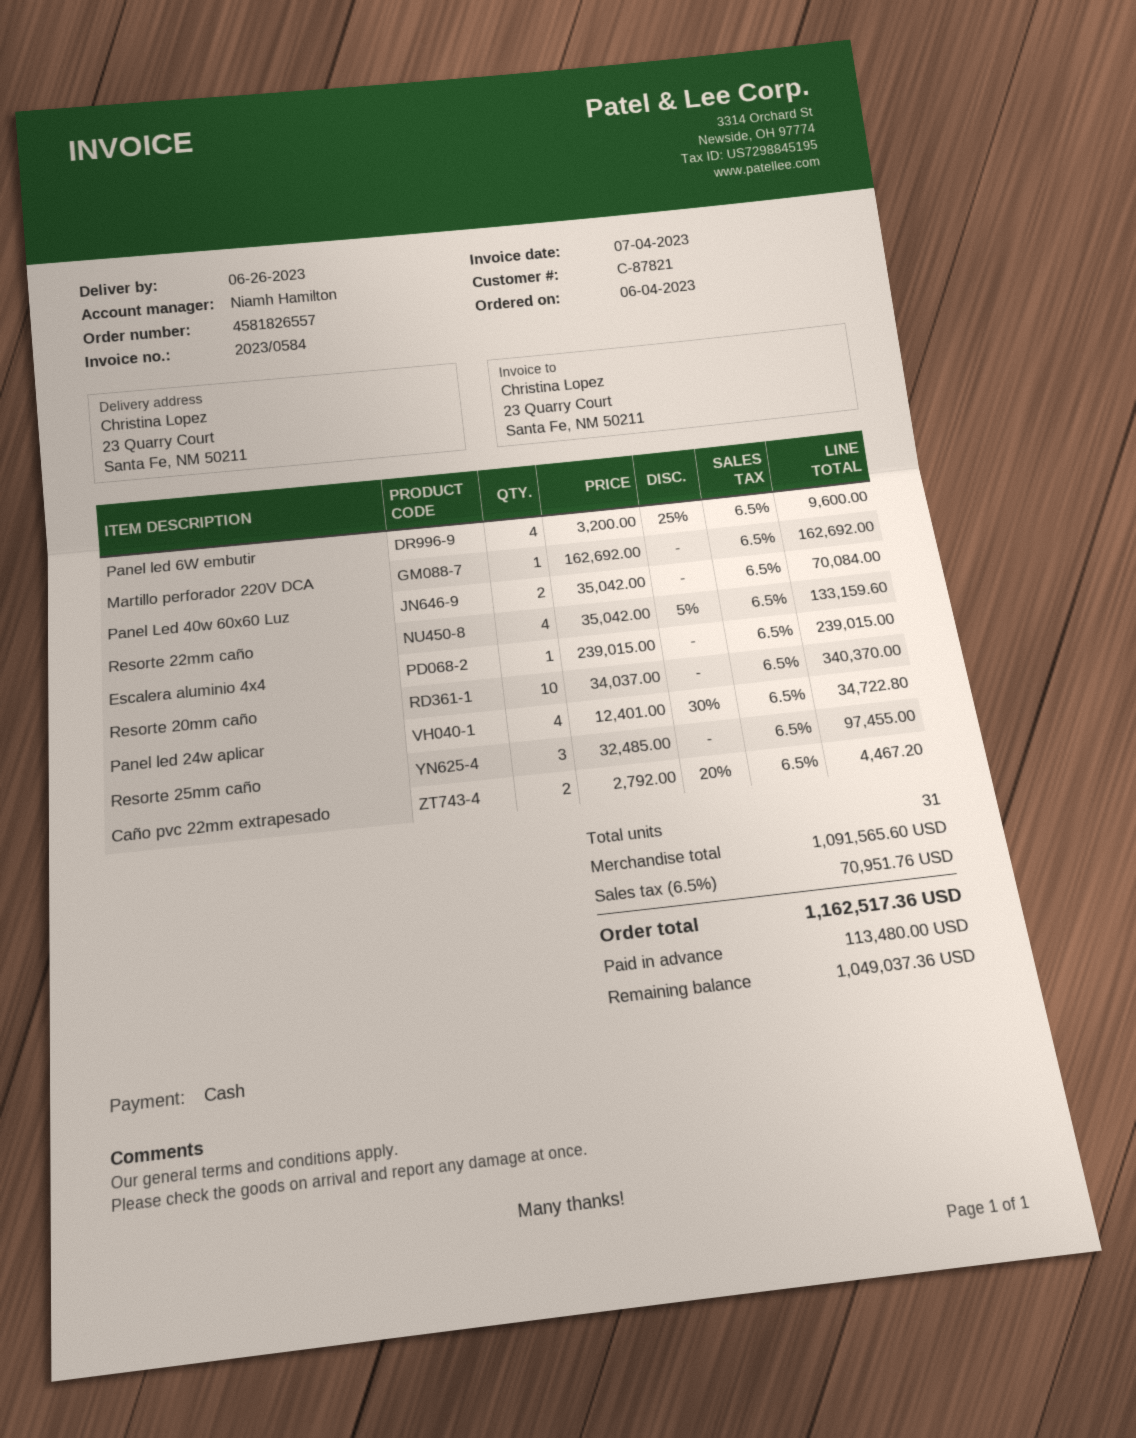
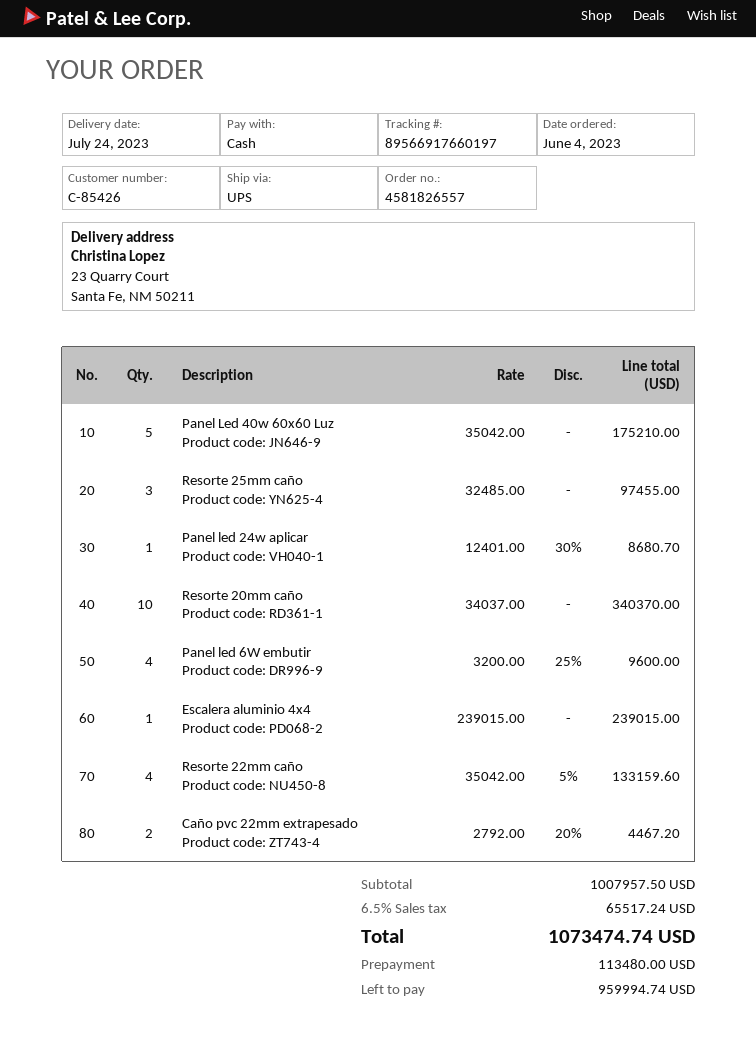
delivery date: 2023-06-26 -> 2023-07-24
customer number: C-87821 -> C-85426
Martillo perforador 220V DCA: 1 x 162692.00 = 162692.00 -> none
Panel Led 40w 60x60 Luz: 2 x 35042.00 = 70084.00 -> 5 x 35042.00 = 175210.00
Panel led 24w aplicar: 4 x 12401.00 - 30% = 34722.80 -> 1 x 12401.00 - 30% = 8680.70
subtotal: 1091565.60 -> 1007957.50
tax: 6.5% = 70951.76 -> 6.5% = 65517.24
total: 1162517.36 -> 1073474.74
balance: 1049037.36 -> 959994.74

